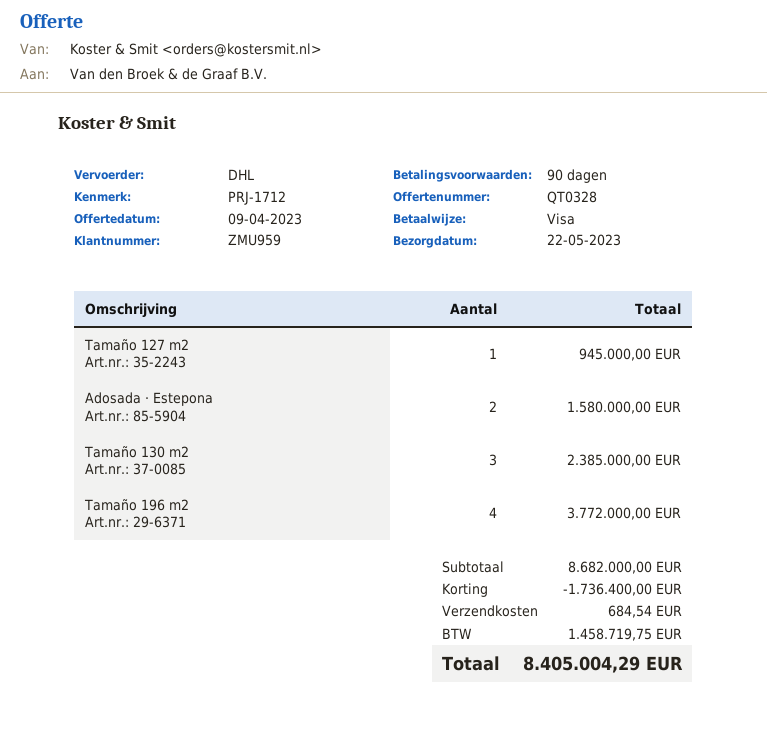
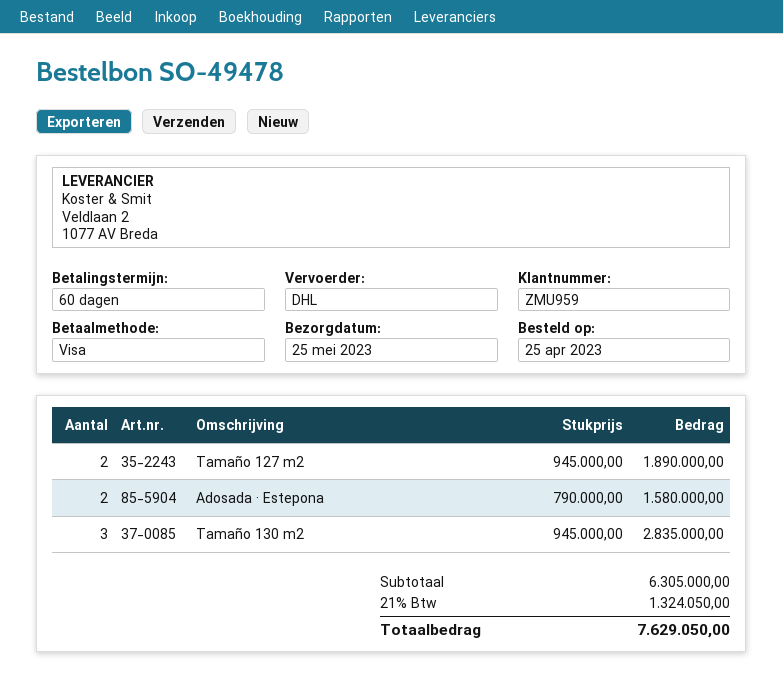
delivery date: 2023-05-22 -> 2023-05-25
payment terms: 90 days -> 60 days
Tamaño 127 m2: 1 for 945000.00 -> 2 for 1890000.00
Tamaño 130 m2: 3 for 2385000.00 -> 3 for 2835000.00
Tamaño 196 m2: 4 for 3772000.00 -> none
subtotal: 8682000.00 -> 6305000.00
discount: 1736400.00 -> none
shipping: 684.54 -> none
tax: 1458719.75 -> 1324050.00
total: 8405004.29 -> 7629050.00

